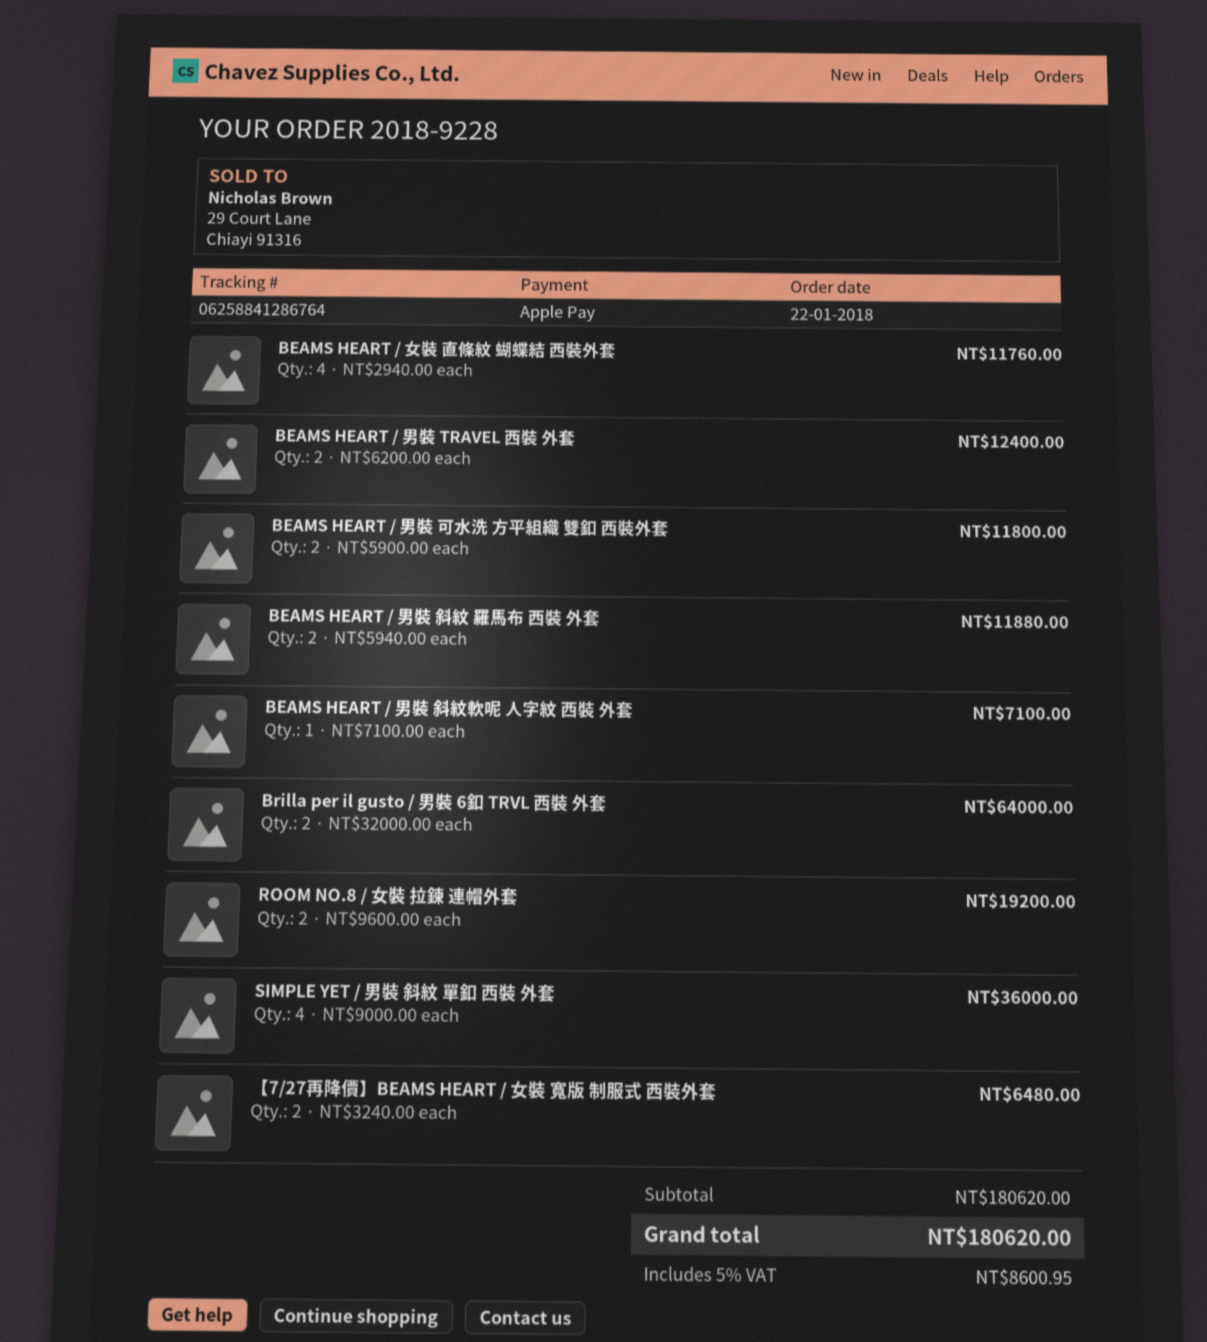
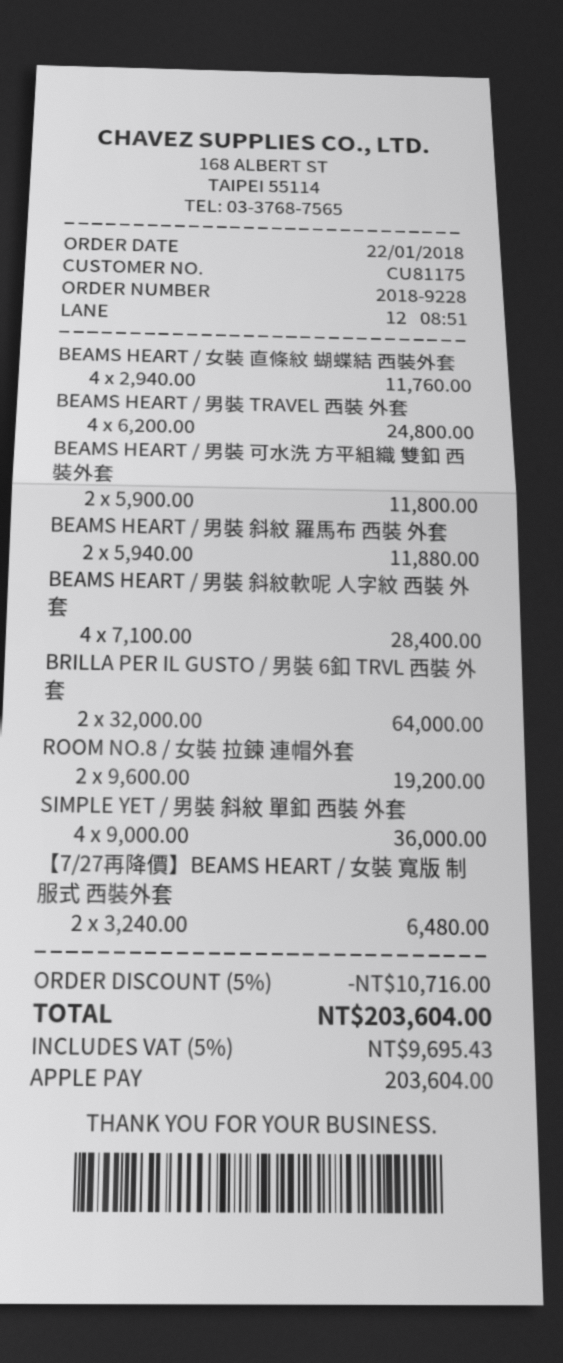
BEAMS HEART / 男裝 TRAVEL 西裝 外套: 2 x 6200.00 = 12400.00 -> 4 x 6200.00 = 24800.00
BEAMS HEART / 男裝 斜紋軟呢 人字紋 西裝 外套: 1 x 7100.00 = 7100.00 -> 4 x 7100.00 = 28400.00
discount: none -> 5% = 10716.00
tax: 5% = 8600.95 -> 5% = 9695.43
total: 180620.00 -> 203604.00

